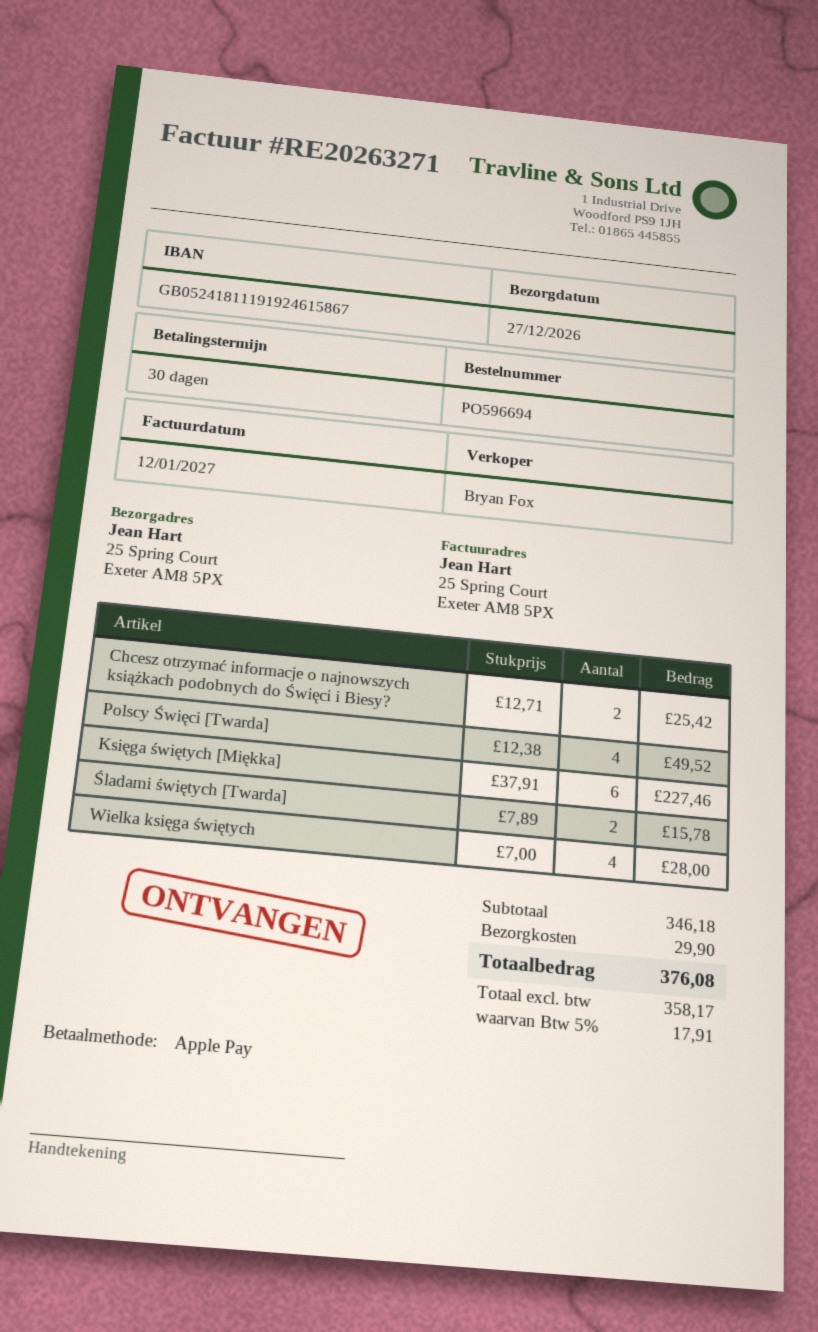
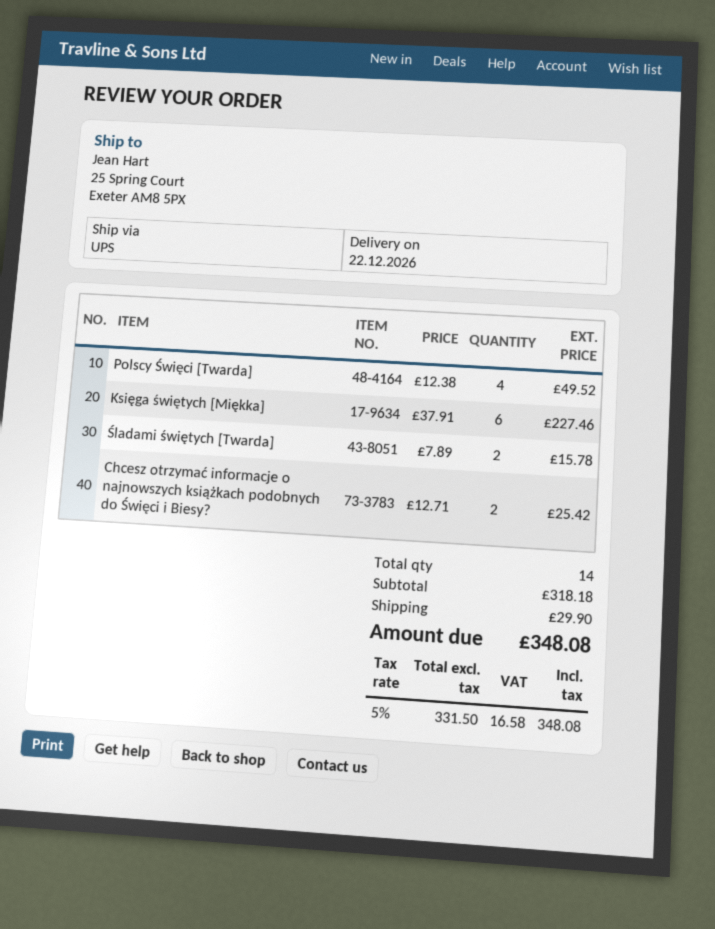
delivery date: 2026-12-27 -> 2026-12-22
Wielka księga świętych: 4 x 7.00 = 28.00 -> none
subtotal: 346.18 -> 318.18
net: 358.17 -> 331.50
tax: 5% = 17.91 -> 5% = 16.58
total: 376.08 -> 348.08

